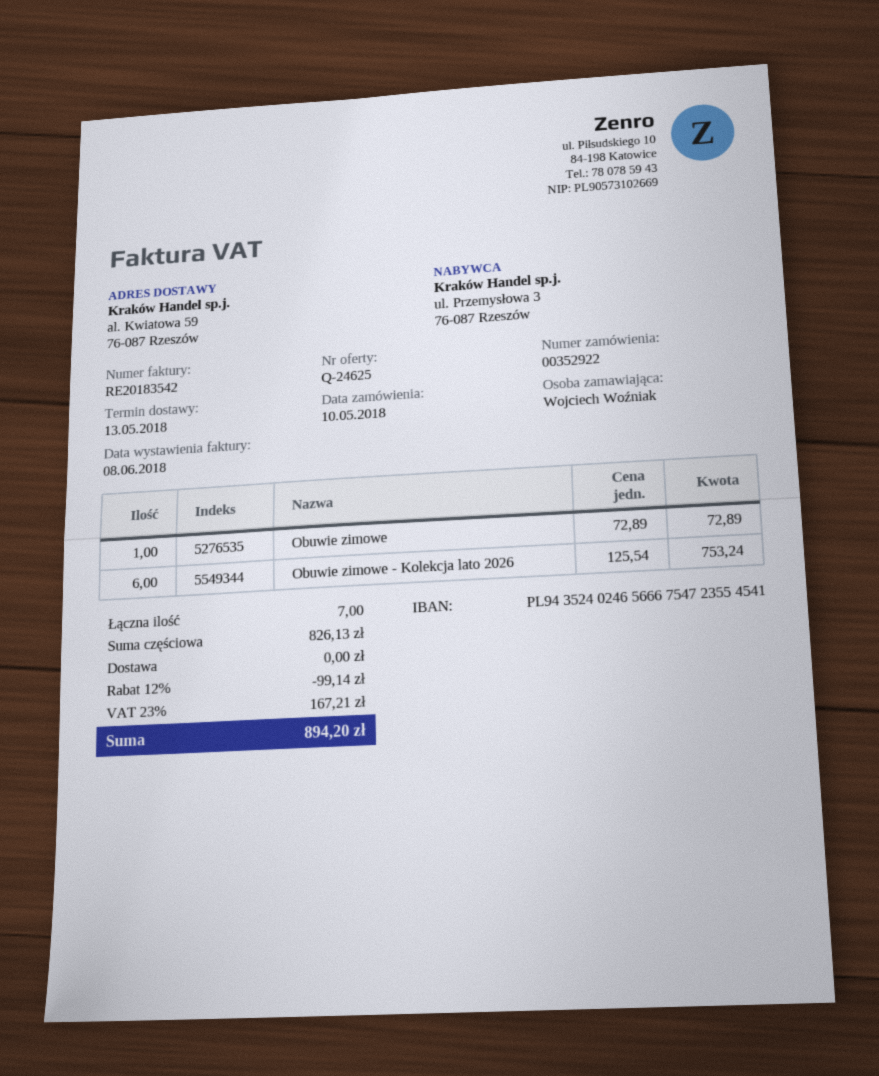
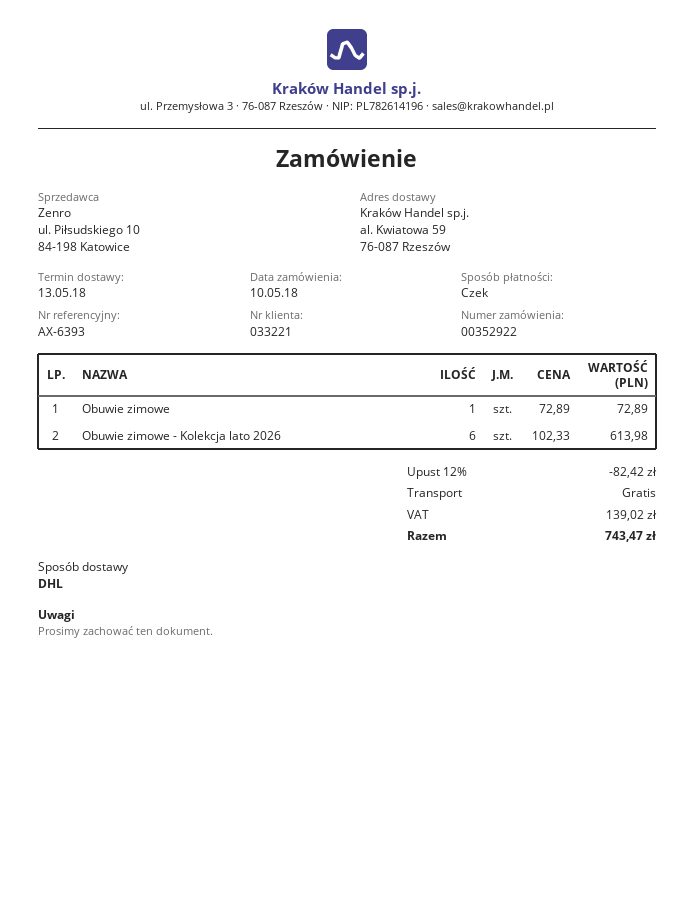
Obuwie zimowe - Kolekcja lato 2026: 6 x 125.54 = 753.24 -> 6 x 102.33 = 613.98
discount: 12% = 99.14 -> 12% = 82.42
tax: 167.21 -> 139.02
total: 894.20 -> 743.47

